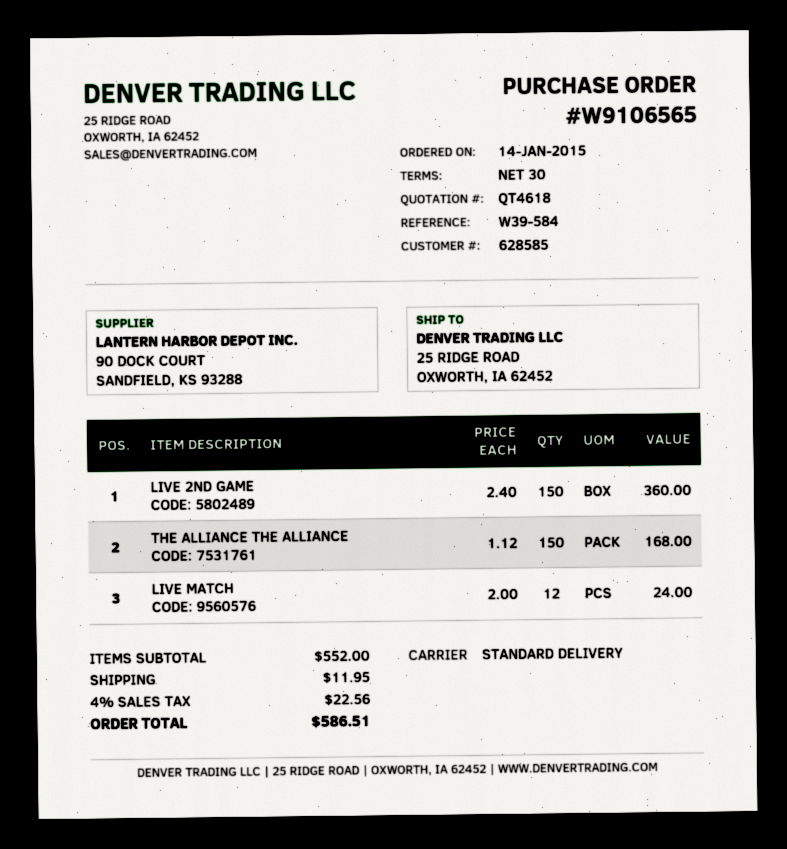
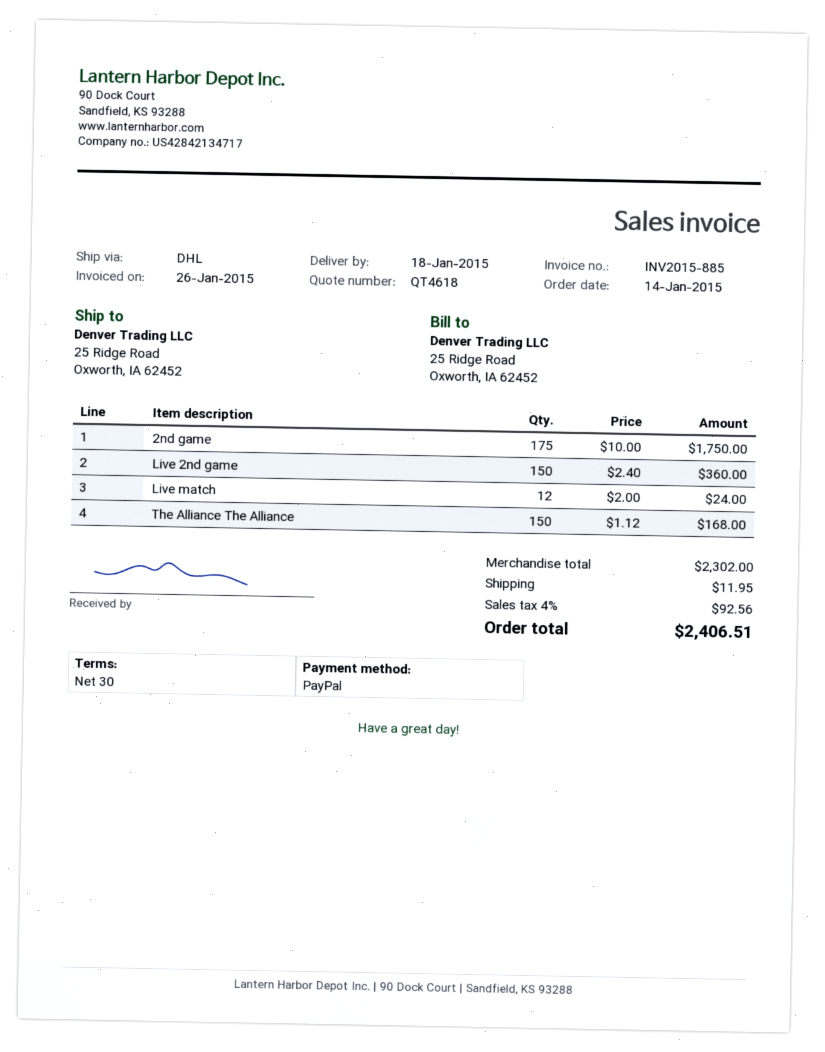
shipping method: standard -> DHL
2nd game: none -> 175 x 10.00 = 1750.00
subtotal: 552.00 -> 2302.00
tax: 4% = 22.56 -> 4% = 92.56
total: 586.51 -> 2406.51

